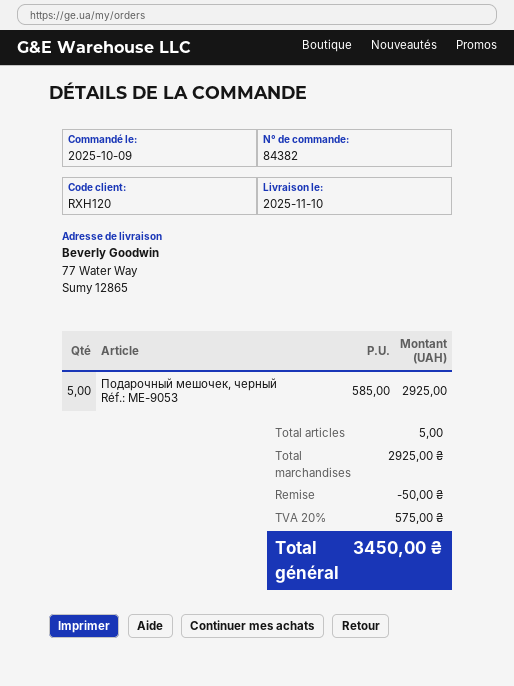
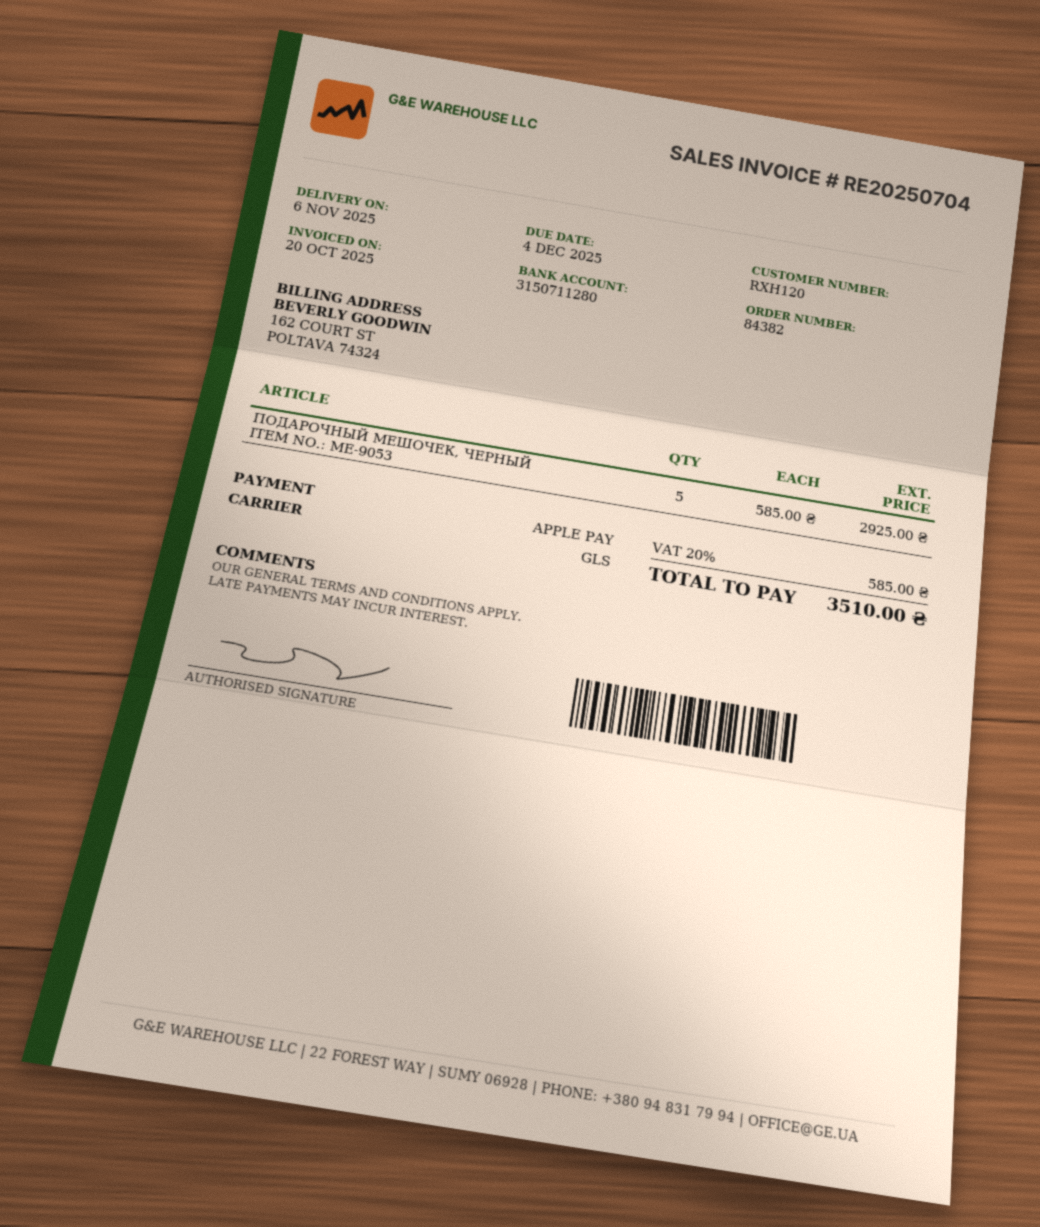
delivery date: 2025-11-10 -> 2025-11-06
discount: 50.00 -> none
tax: 20% = 575.00 -> 20% = 585.00
total: 3450.00 -> 3510.00

